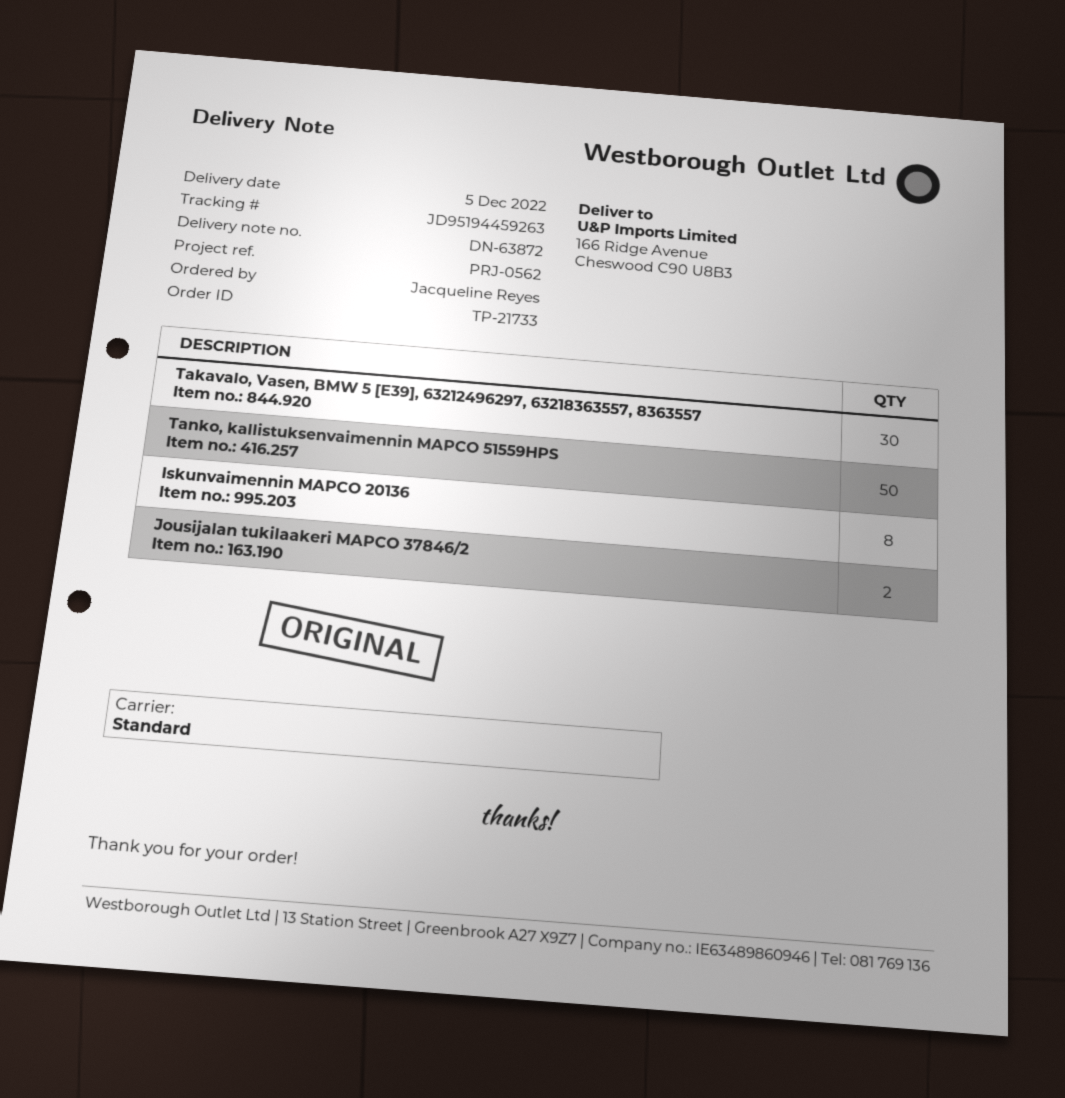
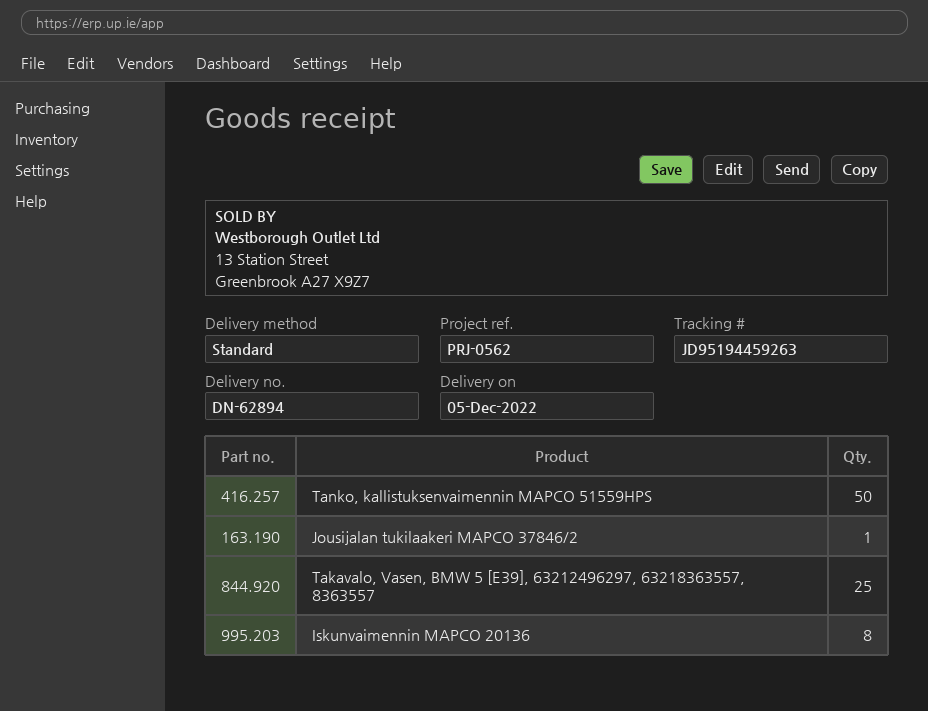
delivery note number: DN-63872 -> DN-62894
Takavalo, Vasen, BMW 5 [E39], 63212496297, 63218363557, 8363557: 30 -> 25
Jousijalan tukilaakeri MAPCO 37846/2: 2 -> 1

